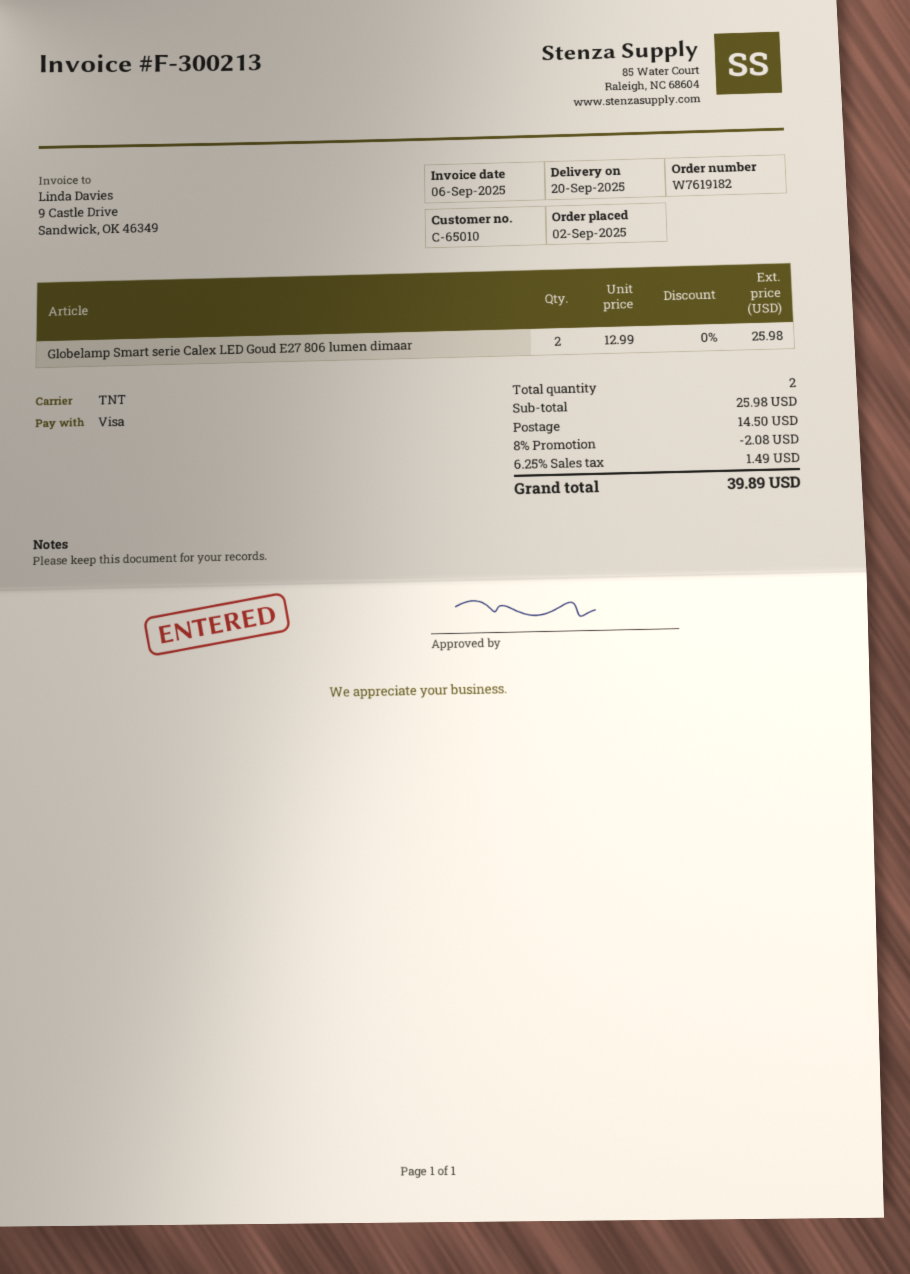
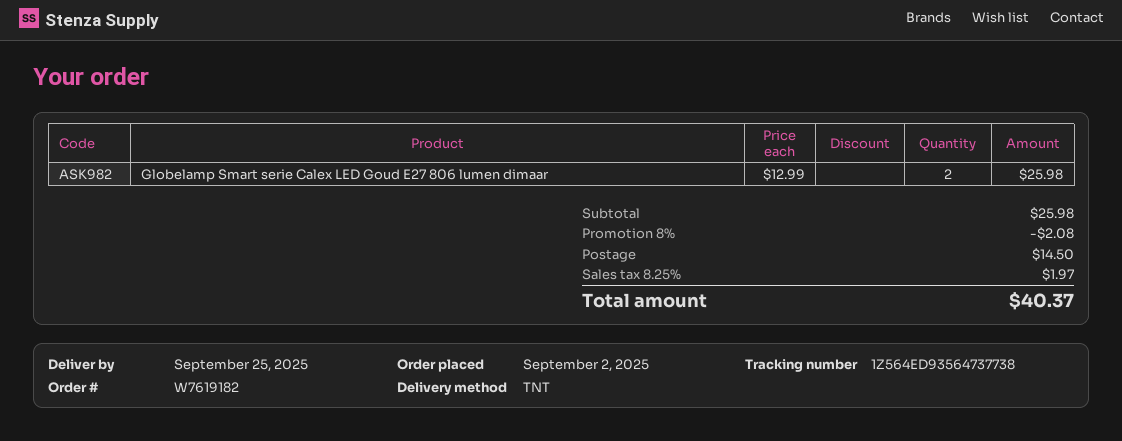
delivery date: 2025-09-20 -> 2025-09-25
tax: 6.25% = 1.49 -> 8.25% = 1.97
total: 39.89 -> 40.37

